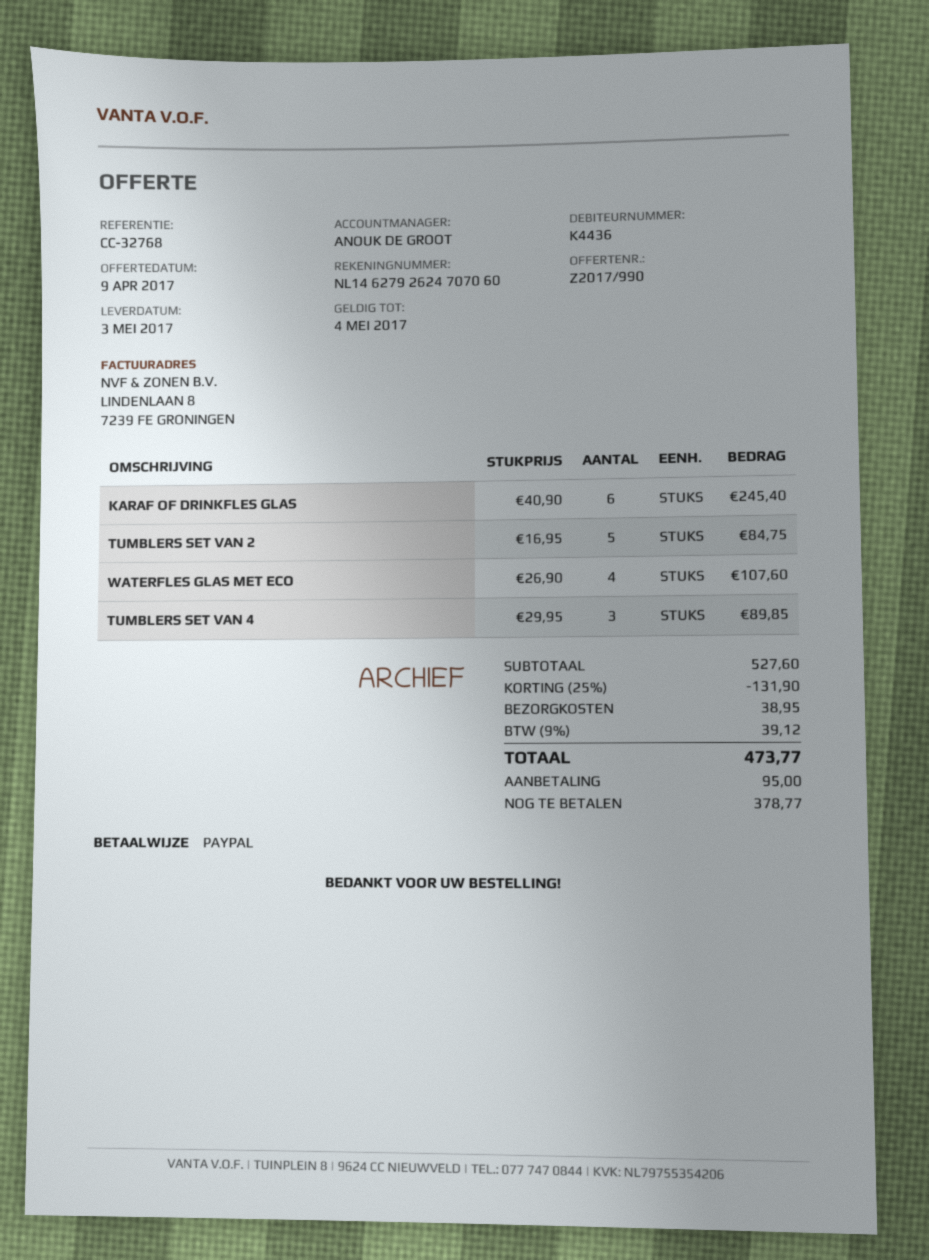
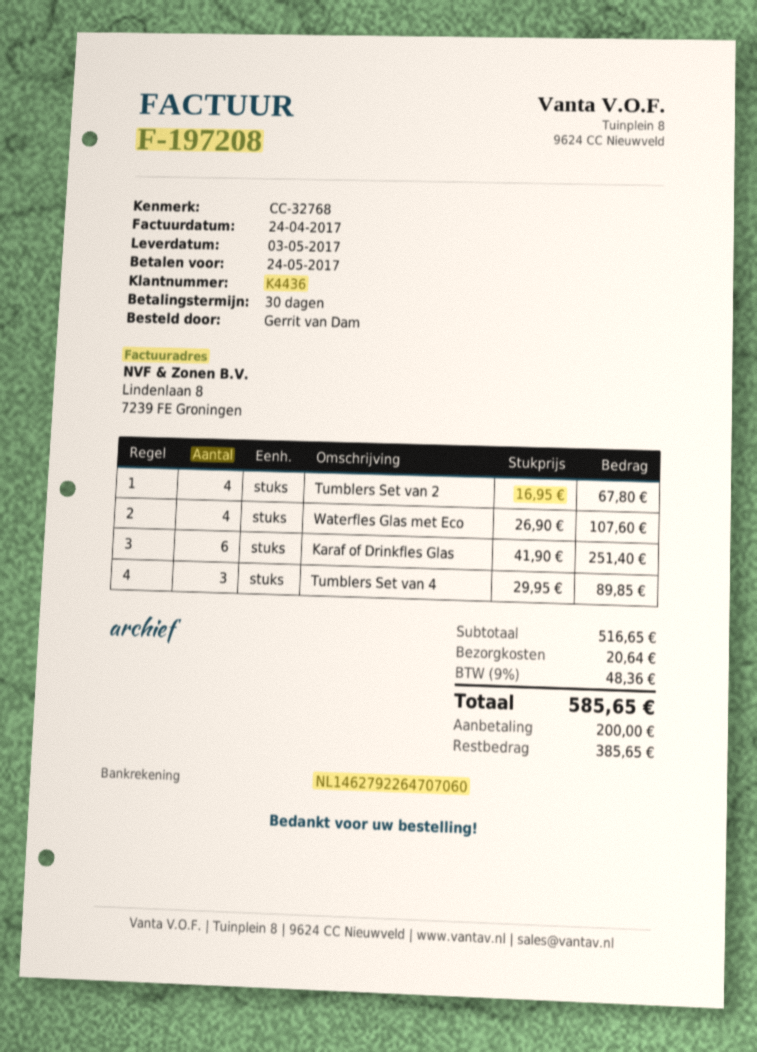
bank account: NL1462792624707060 -> NL1462792264707060
KARAF OF DRINKFLES GLAS: 6 x 40.90 = 245.40 -> 6 x 41.90 = 251.40
TUMBLERS SET VAN 2: 5 x 16.95 = 84.75 -> 4 x 16.95 = 67.80
subtotal: 527.60 -> 516.65
discount: 25% = 131.90 -> none
shipping: 38.95 -> 20.64
tax: 9% = 39.12 -> 9% = 48.36
total: 473.77 -> 585.65
deposit: 95.00 -> 200.00
balance: 378.77 -> 385.65

